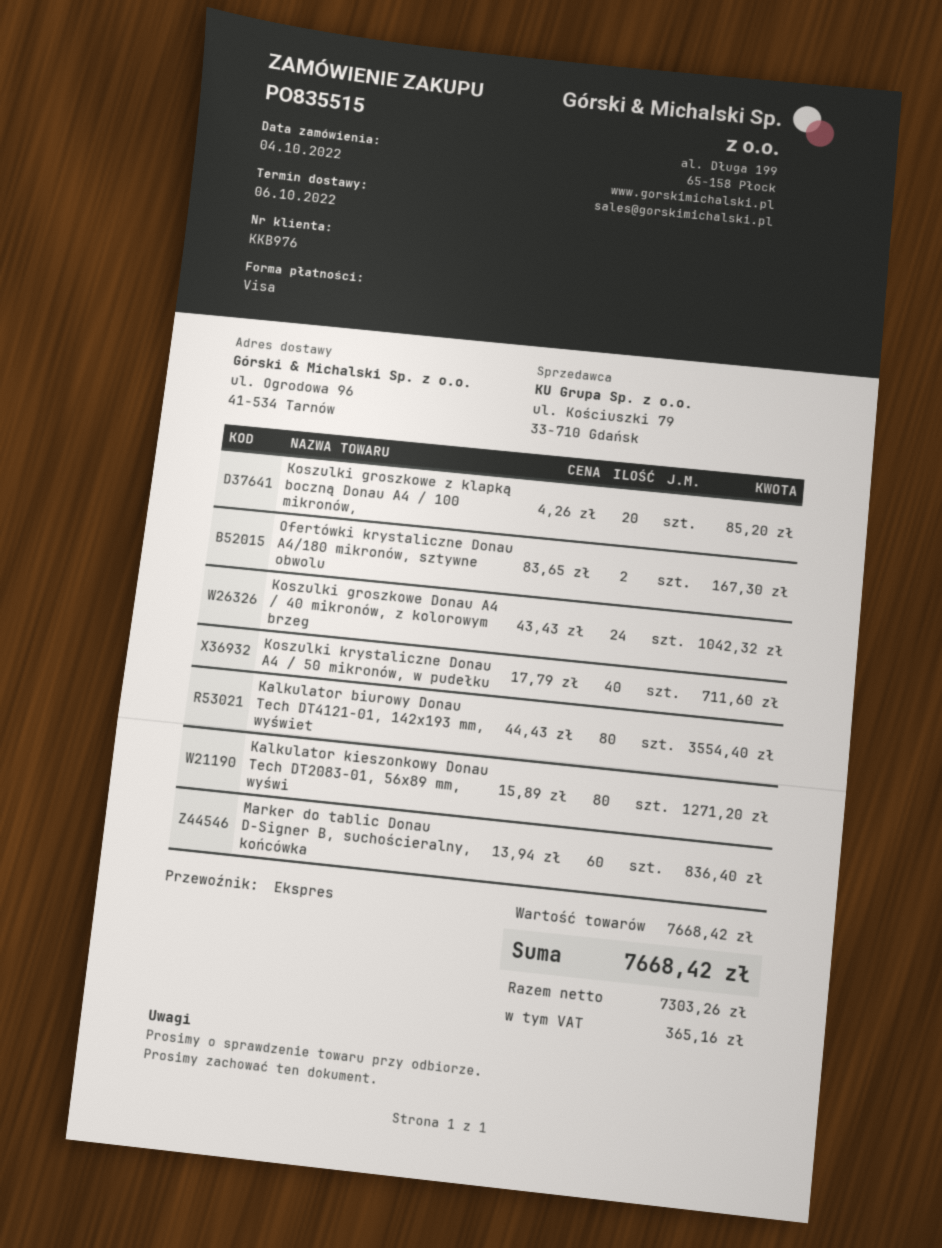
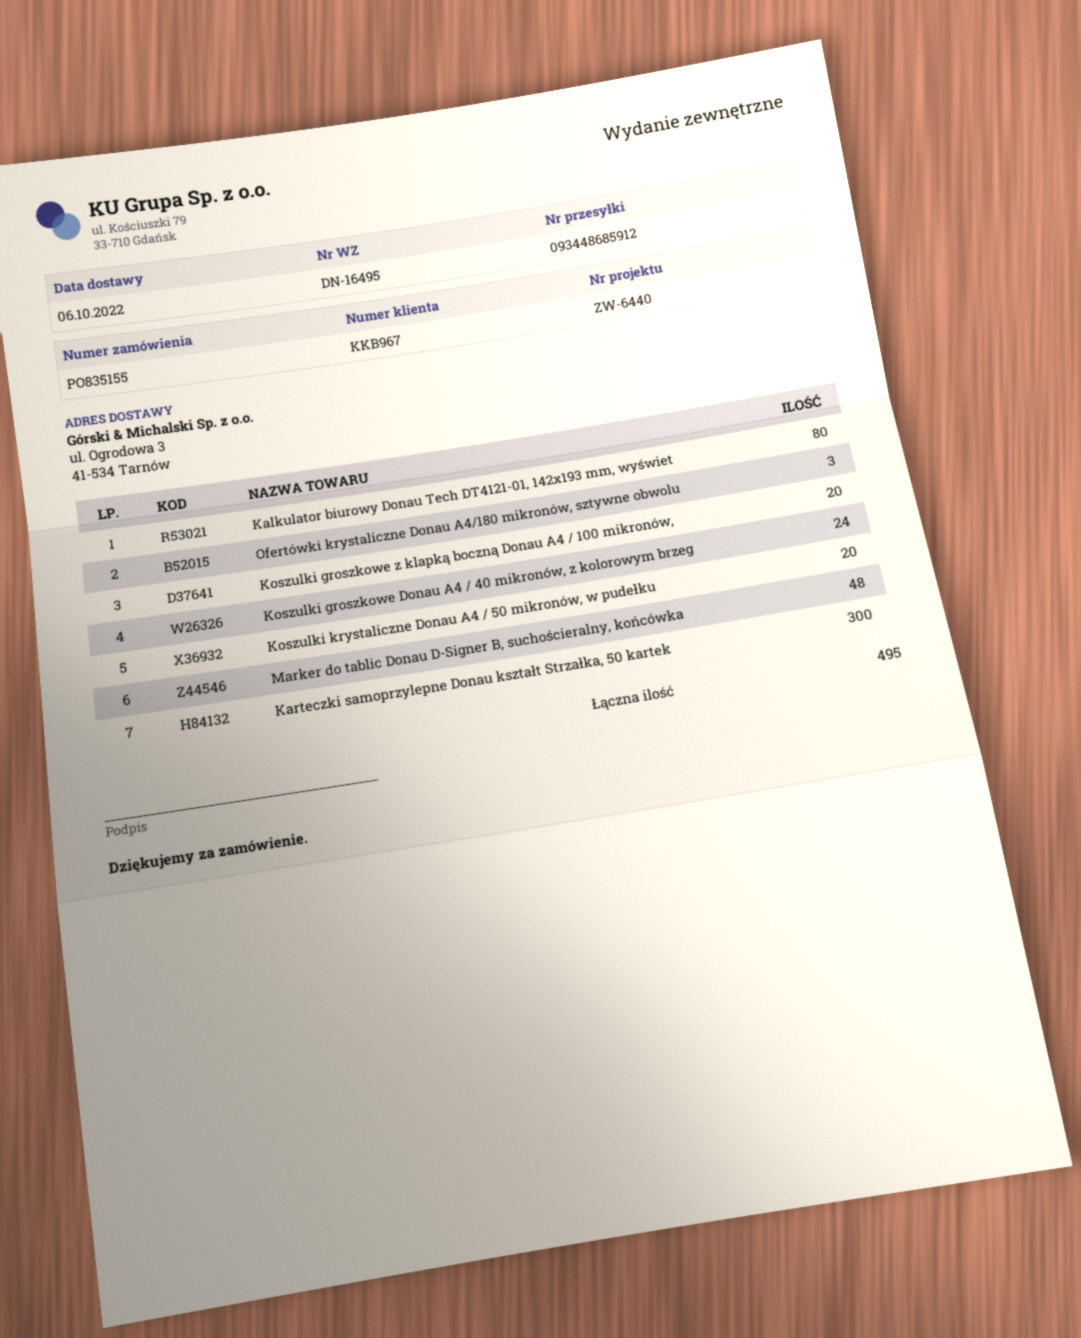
order number: PO835515 -> PO835155
customer number: KKB976 -> KKB967
ship to: ul. Ogrodowa 96, 41-534 Tarnów -> ul. Ogrodowa 3, 41-534 Tarnów
Ofertówki krystaliczne Donau A4/180 mikronów, sztywne obwolu: 2 -> 3
Koszulki krystaliczne Donau A4 / 50 mikronów, w pudełku: 40 -> 20
Kalkulator kieszonkowy Donau Tech DT2083-01, 56x89 mm, wyświ: 80 -> none
Marker do tablic Donau D-Signer B, suchościeralny, końcówka: 60 -> 48
Karteczki samoprzylepne Donau kształt Strzałka, 50 kartek: none -> 300

